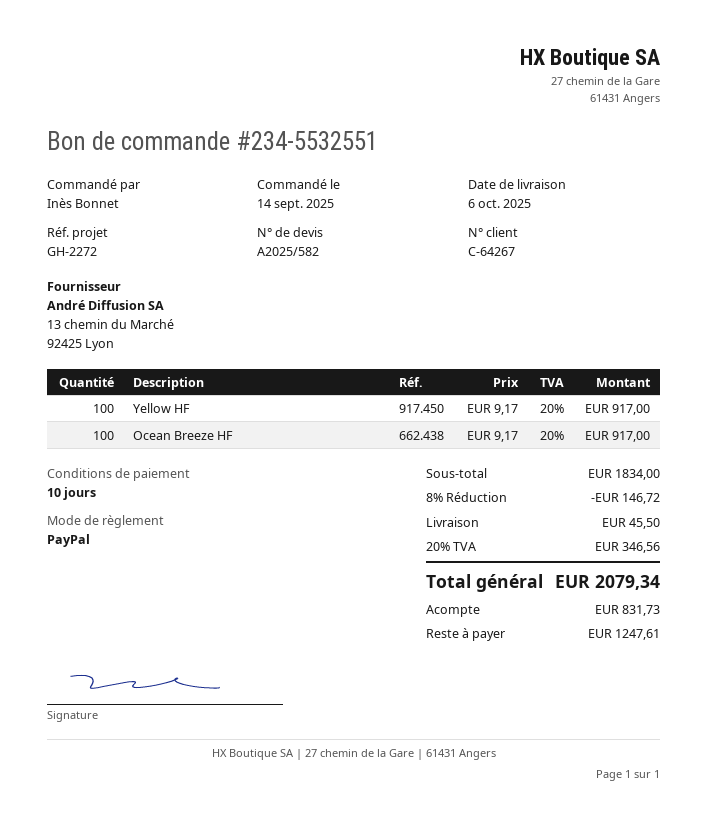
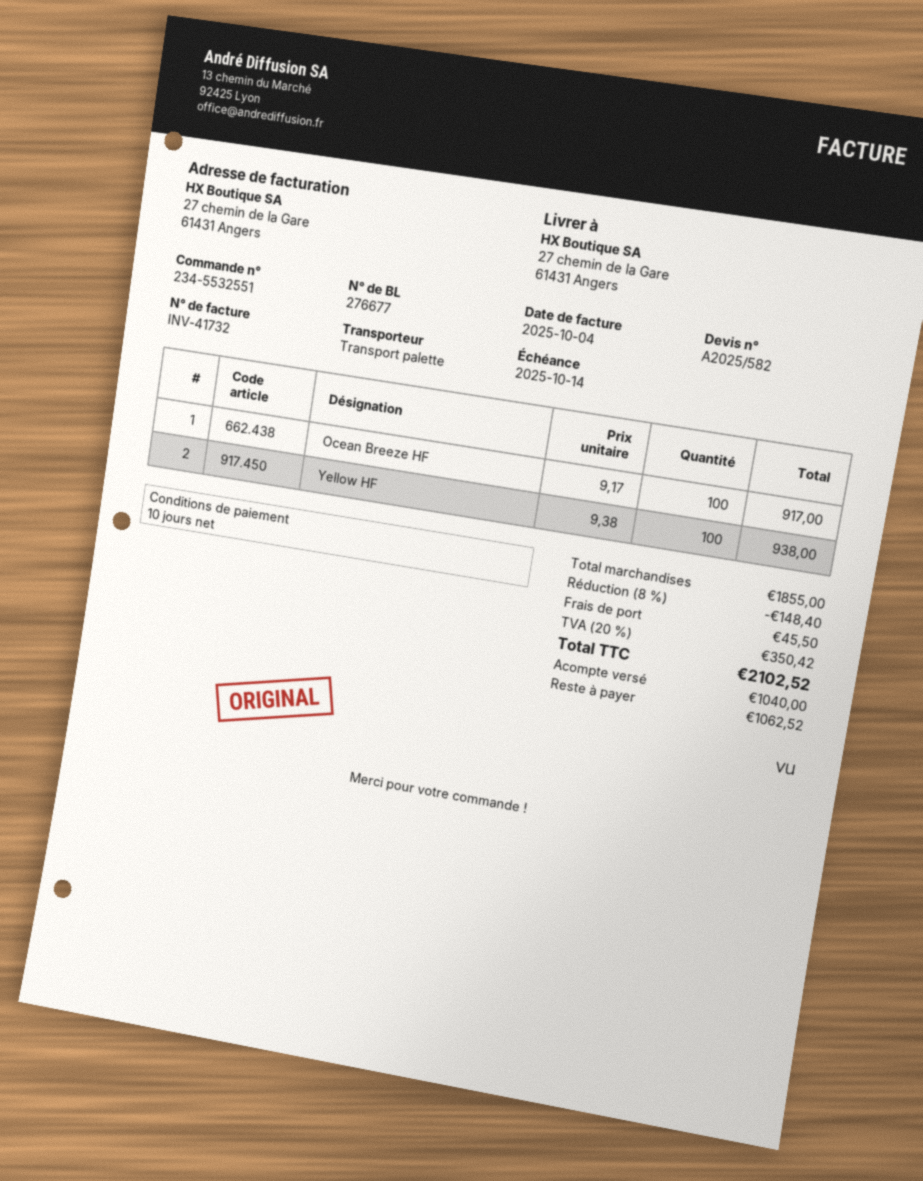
Yellow HF: 100 x 9.17 = 917.00 -> 100 x 9.38 = 938.00
subtotal: 1834.00 -> 1855.00
discount: 8% = 146.72 -> 8% = 148.40
tax: 20% = 346.56 -> 20% = 350.42
total: 2079.34 -> 2102.52
deposit: 831.73 -> 1040.00
balance: 1247.61 -> 1062.52

